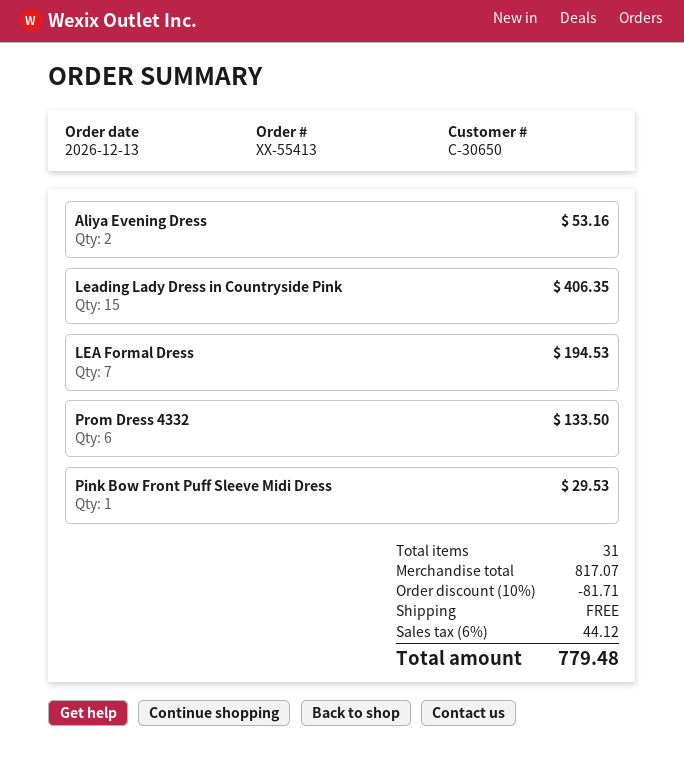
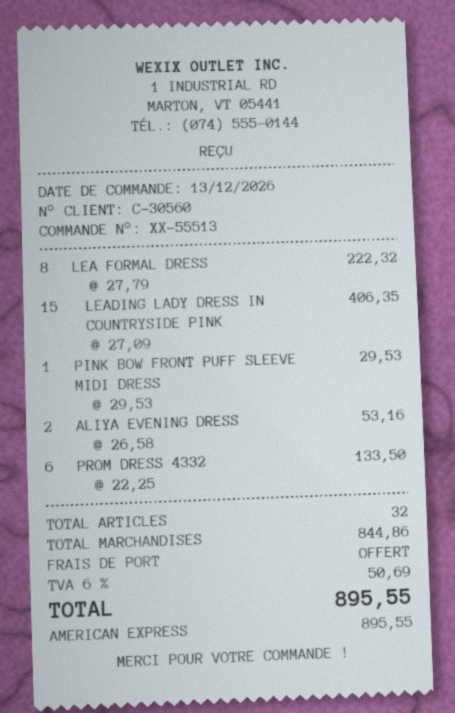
order number: XX-55413 -> XX-55513
customer number: C-30650 -> C-30560
LEA Formal Dress: 7 for 194.53 -> 8 for 222.32
total quantity: 31 -> 32
subtotal: 817.07 -> 844.86
discount: 10% = 81.71 -> none
tax: 6% = 44.12 -> 6% = 50.69
total: 779.48 -> 895.55

